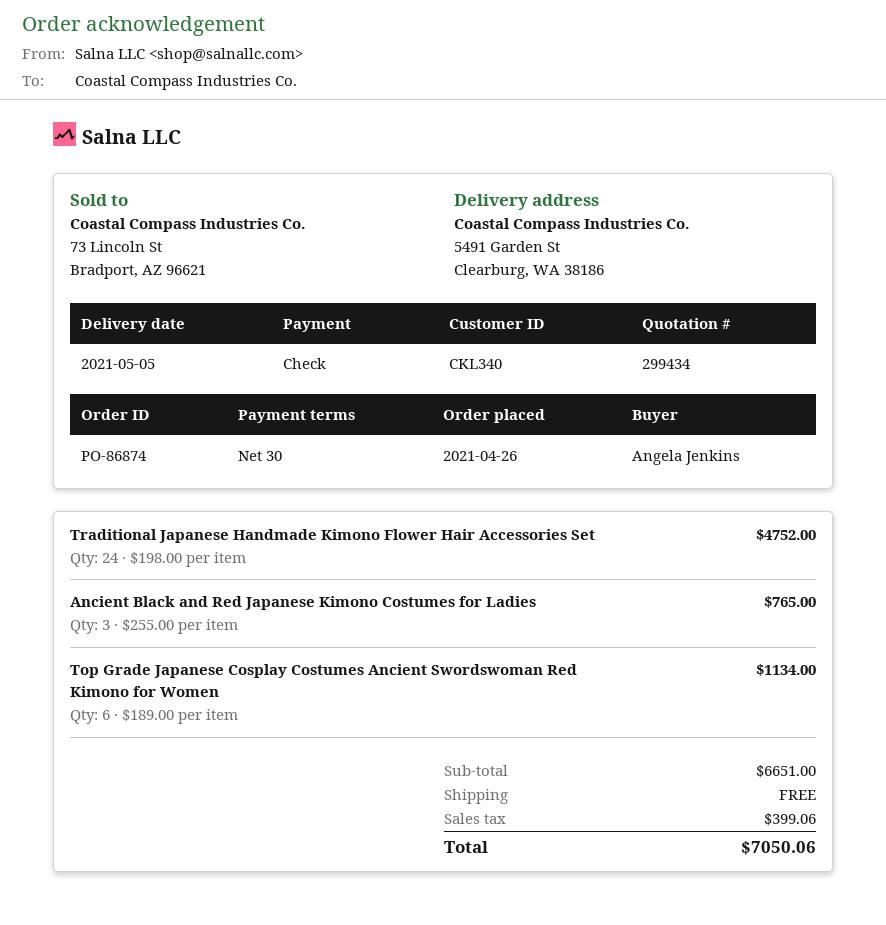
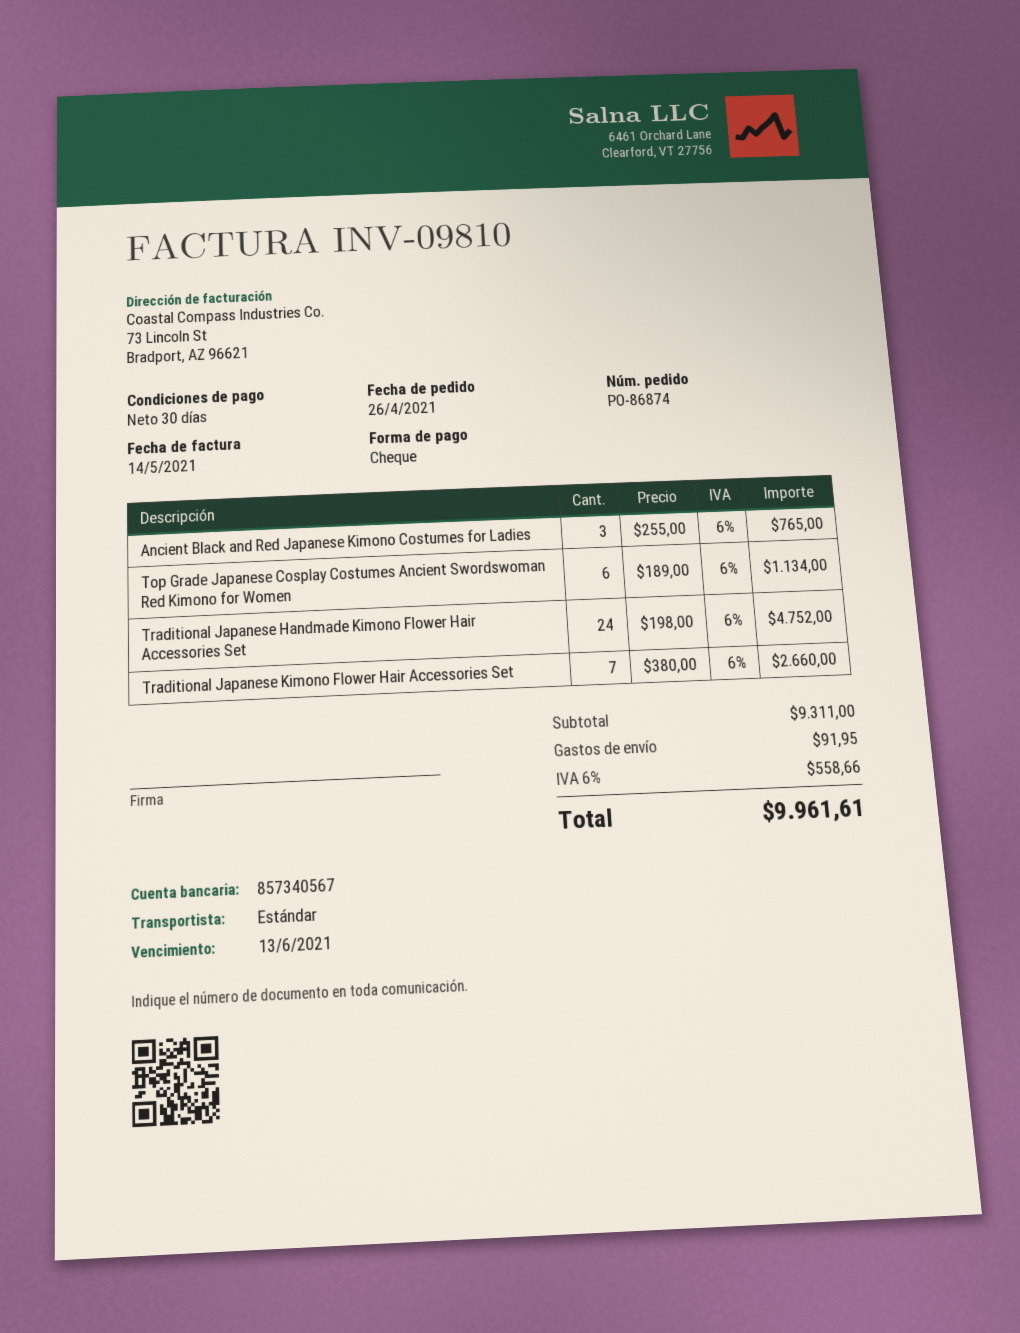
Traditional Japanese Kimono Flower Hair Accessories Set: none -> 7 x 380.00 = 2660.00
subtotal: 6651.00 -> 9311.00
shipping: 0.00 -> 91.95
tax: 399.06 -> 558.66
total: 7050.06 -> 9961.61

